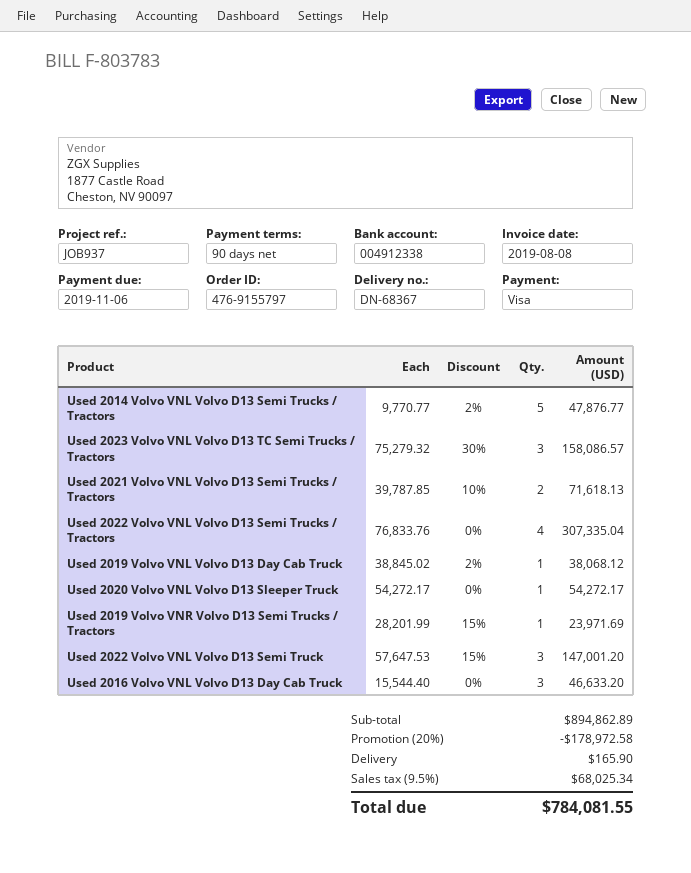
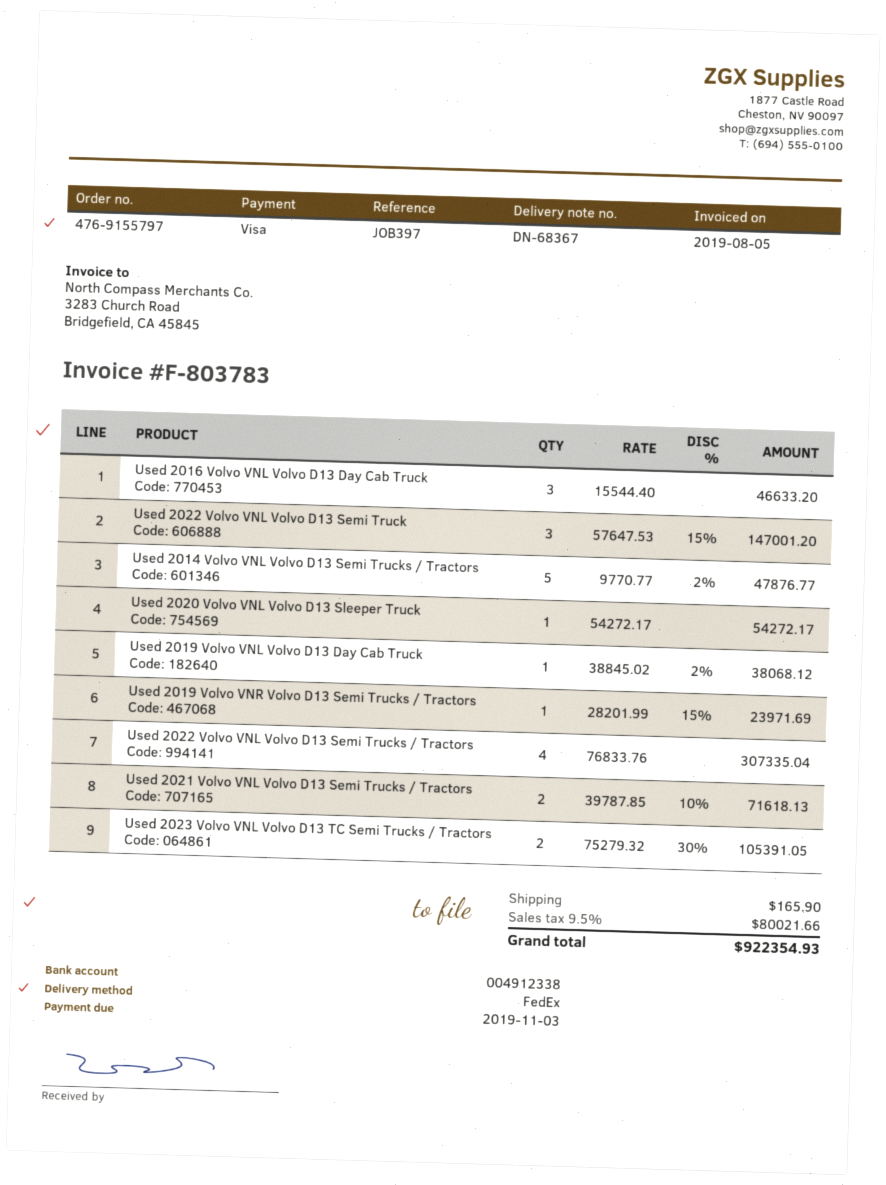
invoice date: 2019-08-08 -> 2019-08-05
due date: 2019-11-06 -> 2019-11-03
reference: JOB937 -> JOB397
Used 2023 Volvo VNL Volvo D13 TC Semi Trucks / Tractors: 3 x 75279.32 - 30% = 158086.57 -> 2 x 75279.32 - 30% = 105391.05
discount: 20% = 178972.58 -> none
tax: 9.5% = 68025.34 -> 9.5% = 80021.66
total: 784081.55 -> 922354.93

